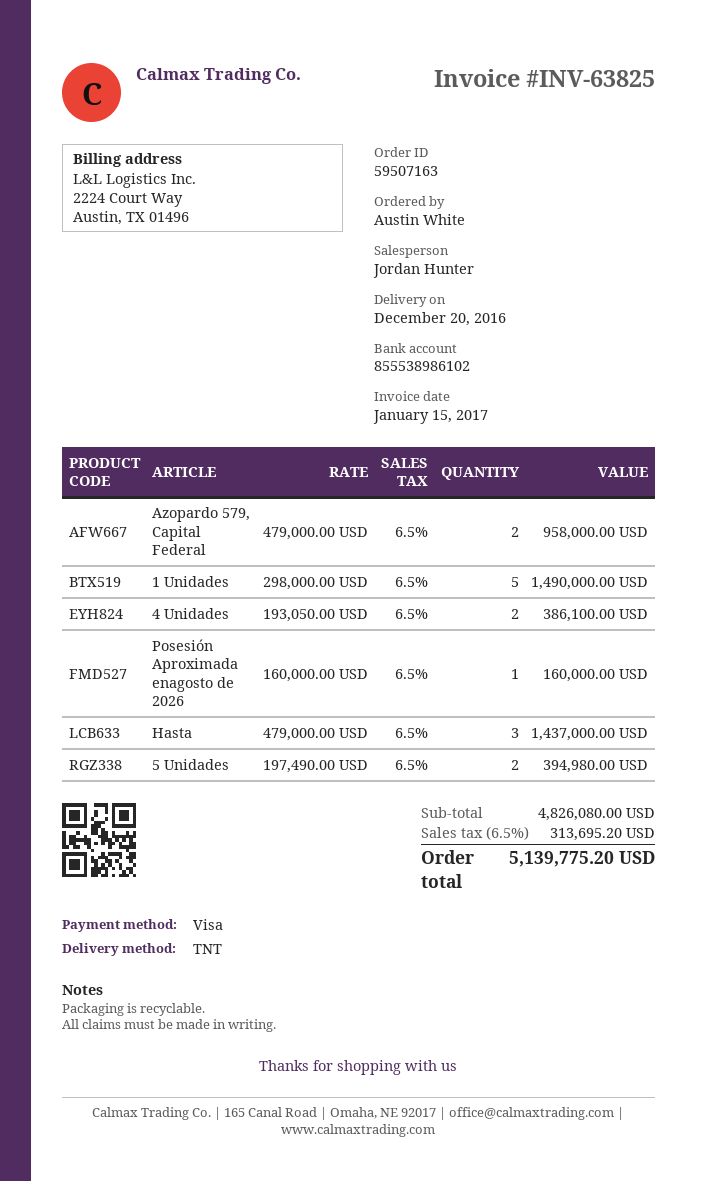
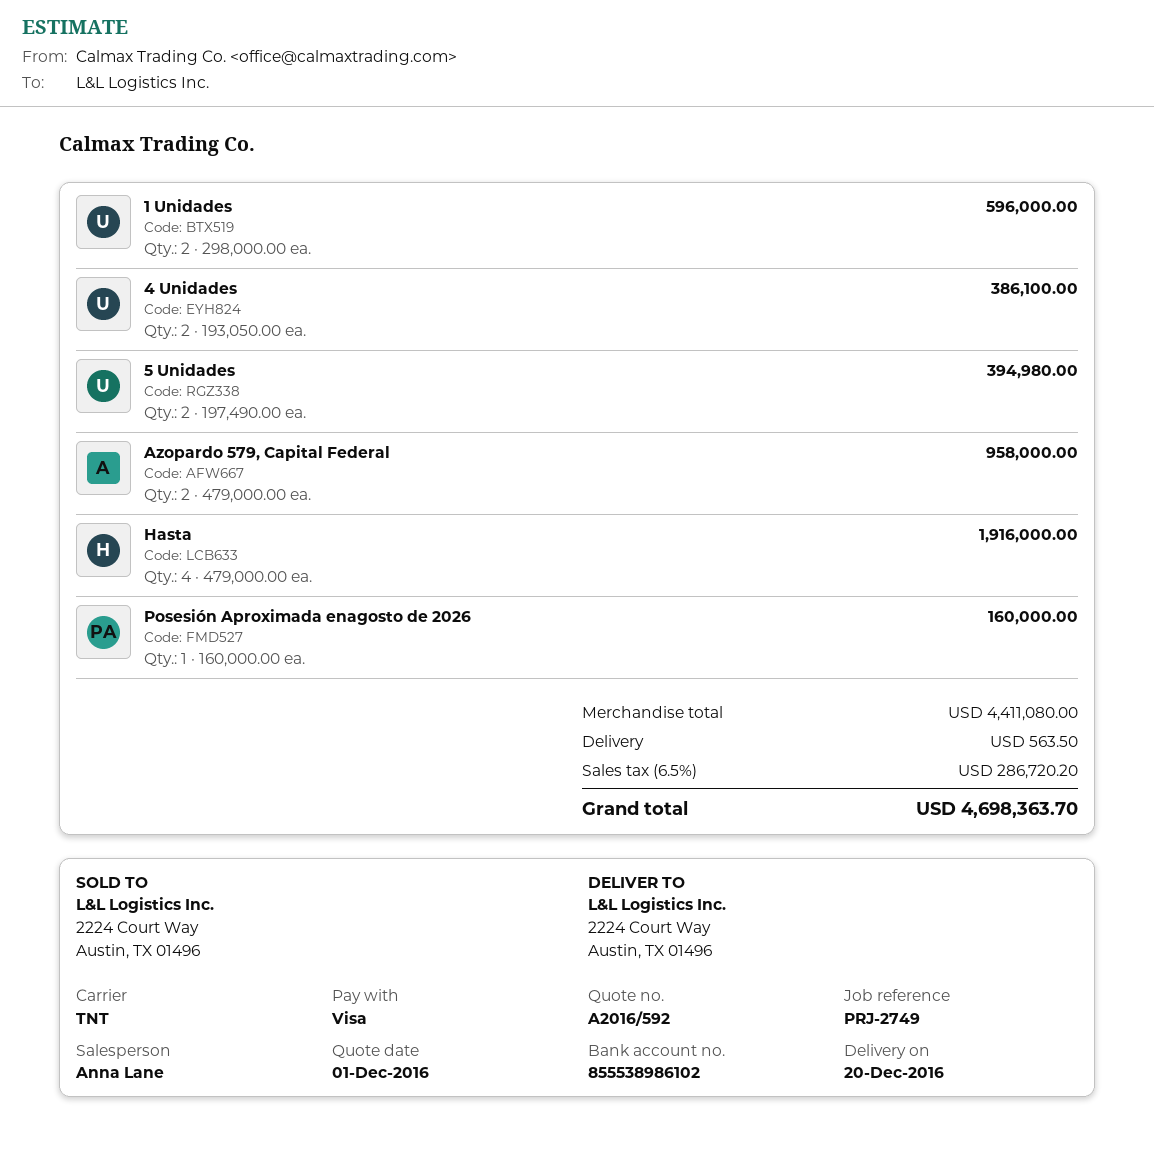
sales rep: Jordan Hunter -> Anna Lane
1 Unidades: 5 x 298000.00 = 1490000.00 -> 2 x 298000.00 = 596000.00
Hasta: 3 x 479000.00 = 1437000.00 -> 4 x 479000.00 = 1916000.00
subtotal: 4826080.00 -> 4411080.00
shipping: none -> 563.50
tax: 6.5% = 313695.20 -> 6.5% = 286720.20
total: 5139775.20 -> 4698363.70

